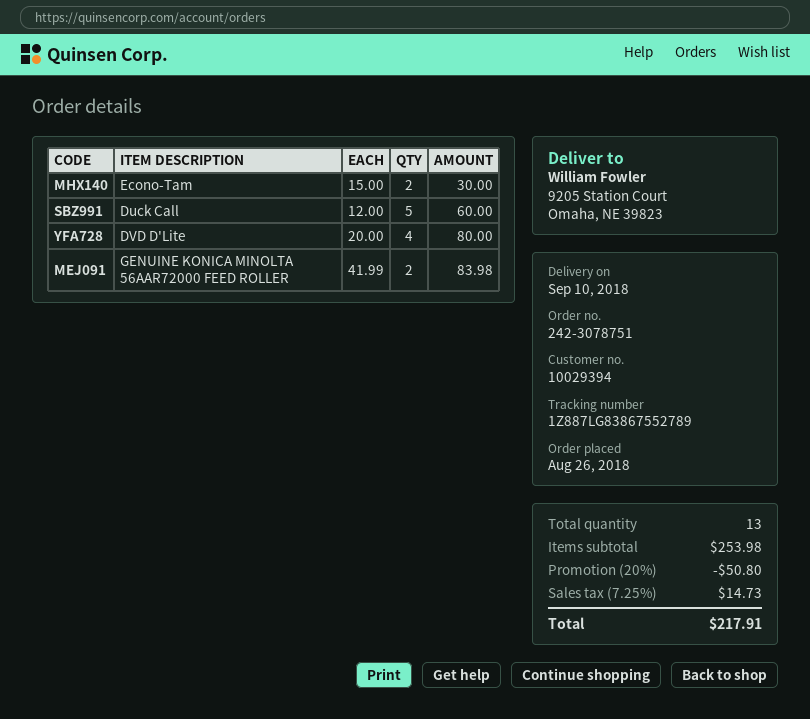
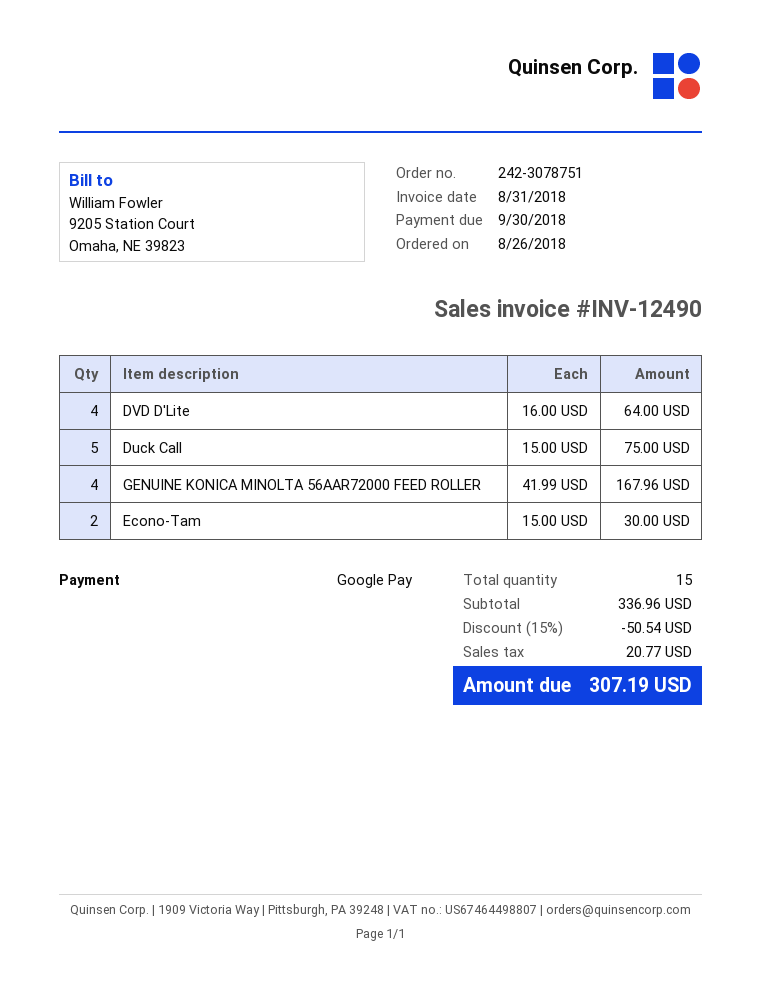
Duck Call: 5 x 12.00 = 60.00 -> 5 x 15.00 = 75.00
DVD D'Lite: 4 x 20.00 = 80.00 -> 4 x 16.00 = 64.00
GENUINE KONICA MINOLTA 56AAR72000 FEED ROLLER: 2 x 41.99 = 83.98 -> 4 x 41.99 = 167.96
total quantity: 13 -> 15
subtotal: 253.98 -> 336.96
discount: 20% = 50.80 -> 15% = 50.54
tax: 14.73 -> 20.77
total: 217.91 -> 307.19

